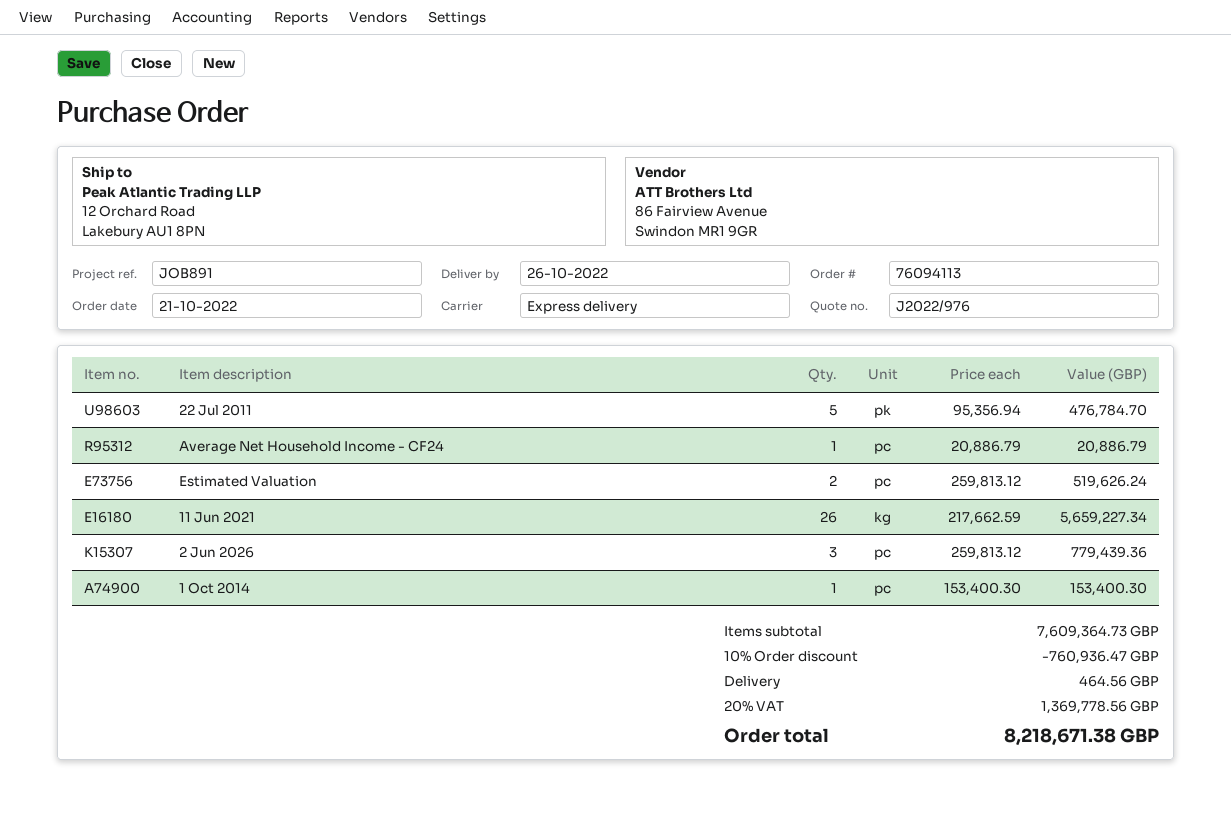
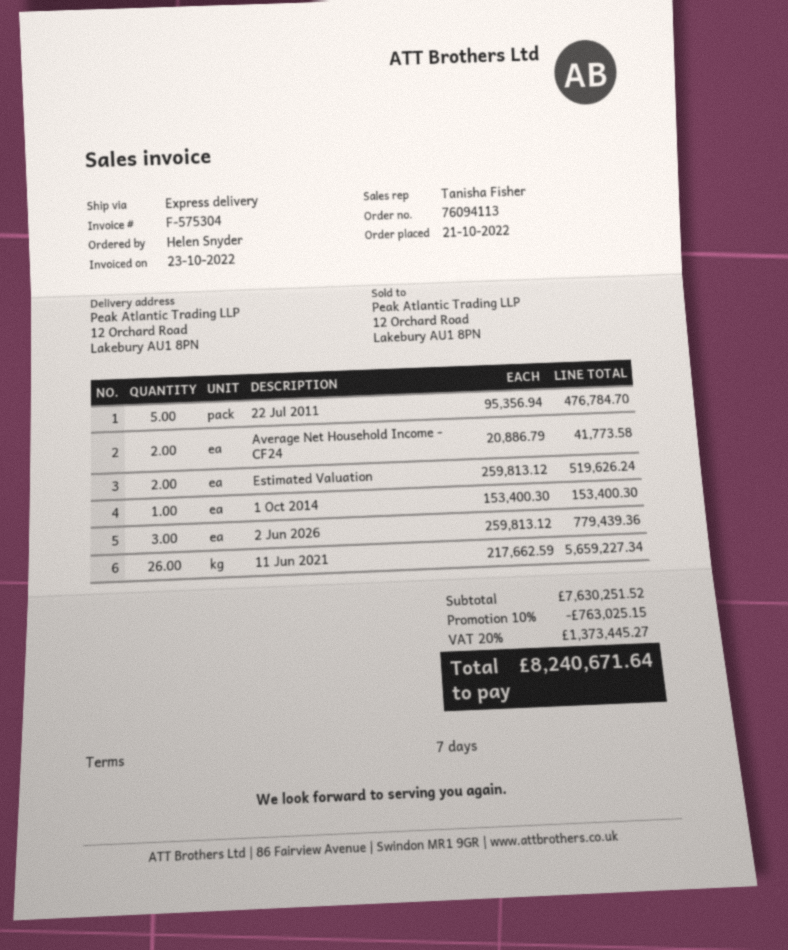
Average Net Household Income - CF24: 1 x 20886.79 = 20886.79 -> 2 x 20886.79 = 41773.58
subtotal: 7609364.73 -> 7630251.52
discount: 10% = 760936.47 -> 10% = 763025.15
shipping: 464.56 -> none
tax: 20% = 1369778.56 -> 20% = 1373445.27
total: 8218671.38 -> 8240671.64

